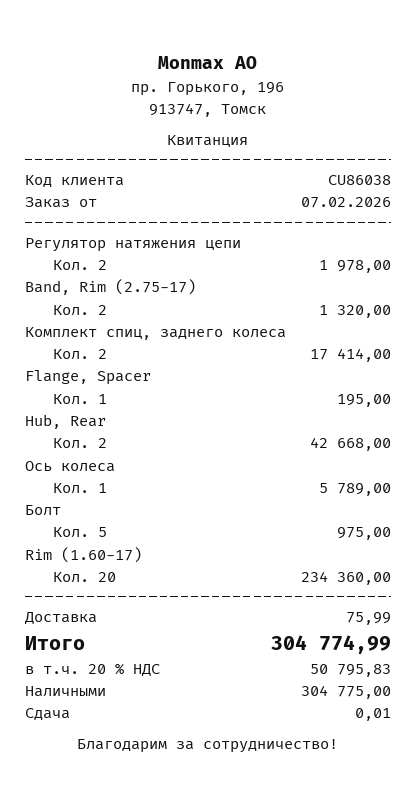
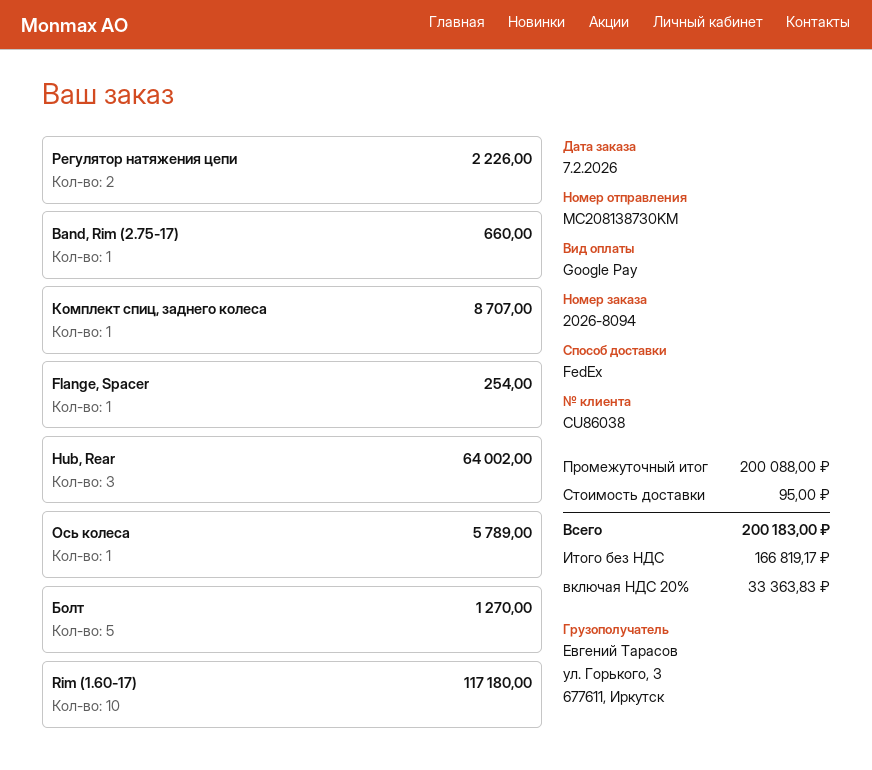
payment method: cash -> Google Pay
Регулятор натяжения цепи: 2 for 1978.00 -> 2 for 2226.00
Band, Rim (2.75-17): 2 for 1320.00 -> 1 for 660.00
Комплект спиц, заднего колеса: 2 for 17414.00 -> 1 for 8707.00
Flange, Spacer: 1 for 195.00 -> 1 for 254.00
Hub, Rear: 2 for 42668.00 -> 3 for 64002.00
Болт: 5 for 975.00 -> 5 for 1270.00
Rim (1.60-17): 20 for 234360.00 -> 10 for 117180.00
shipping: 75.99 -> 95.00
tax: 20% = 50795.83 -> 20% = 33363.83
total: 304774.99 -> 200183.00

